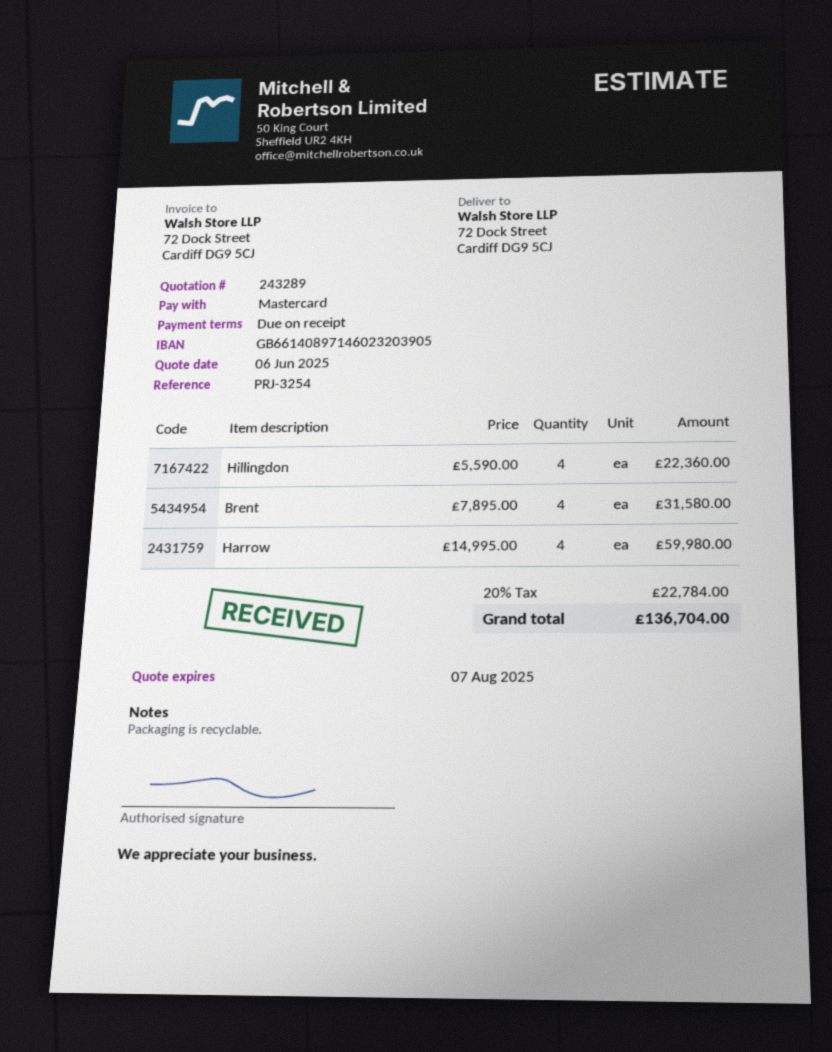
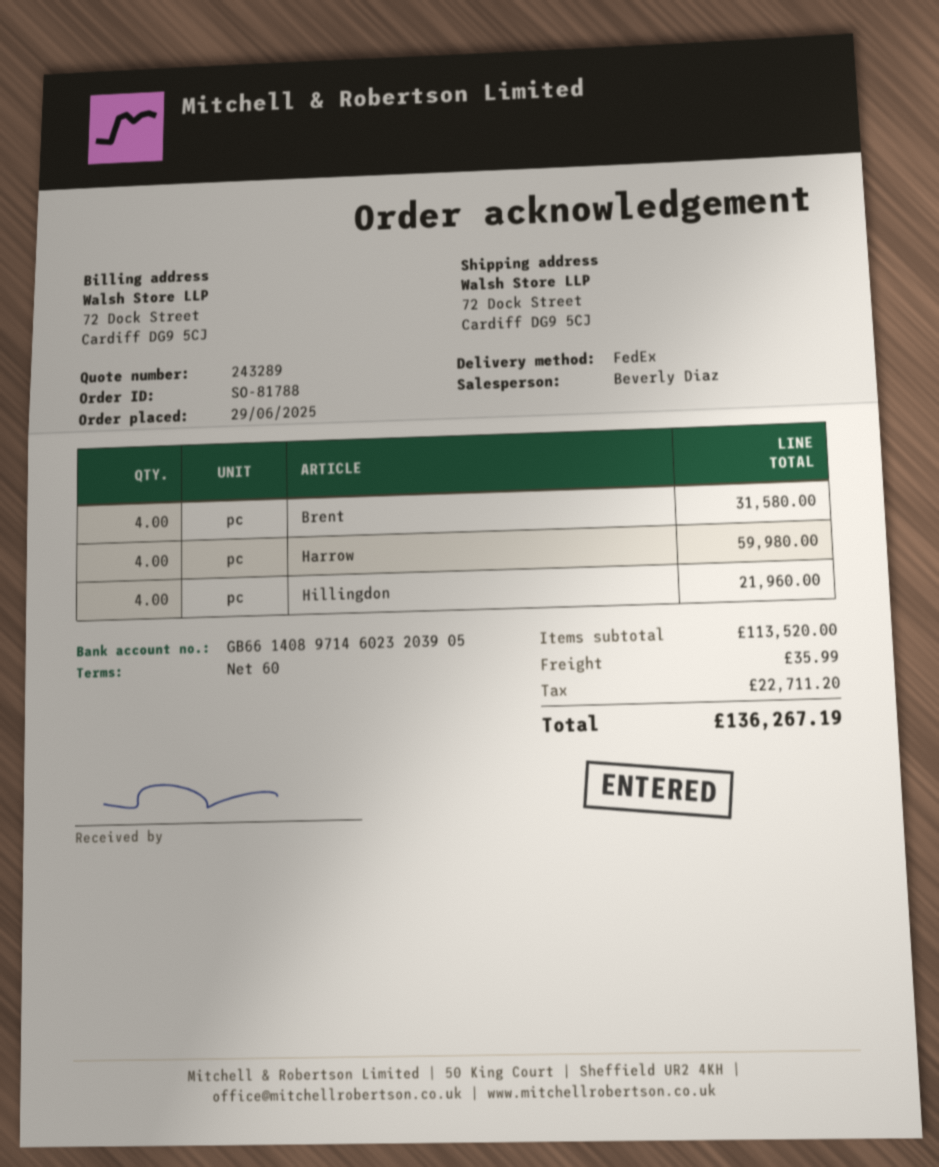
payment terms: on receipt -> 60 days
Hillingdon: 4 for 22360.00 -> 4 for 21960.00
shipping: none -> 35.99
tax: 22784.00 -> 22711.20
total: 136704.00 -> 136267.19

